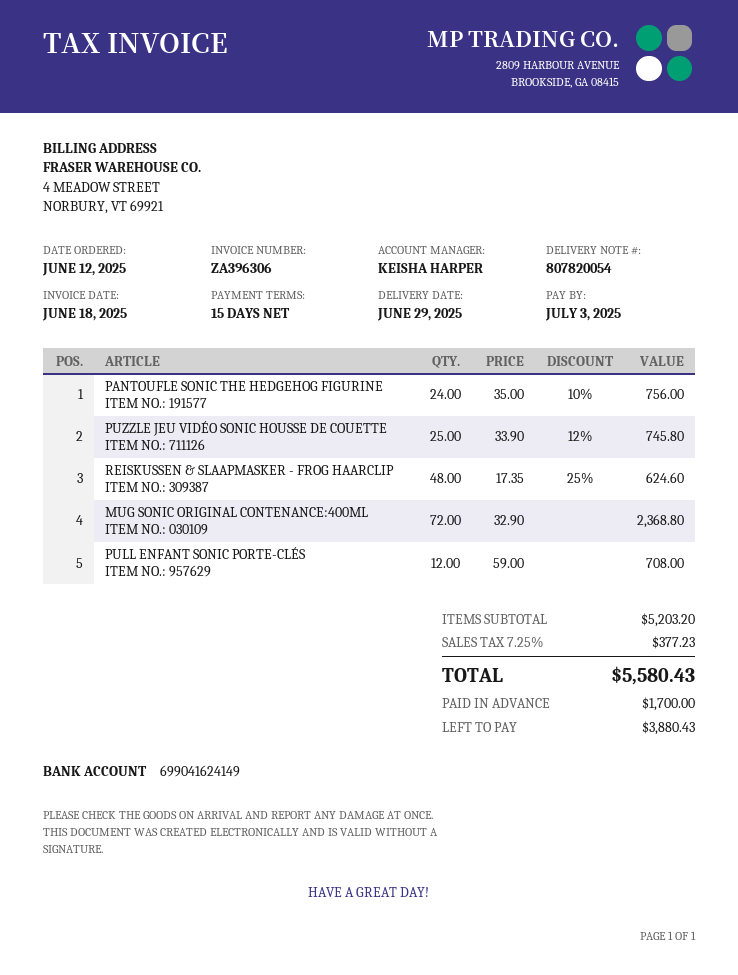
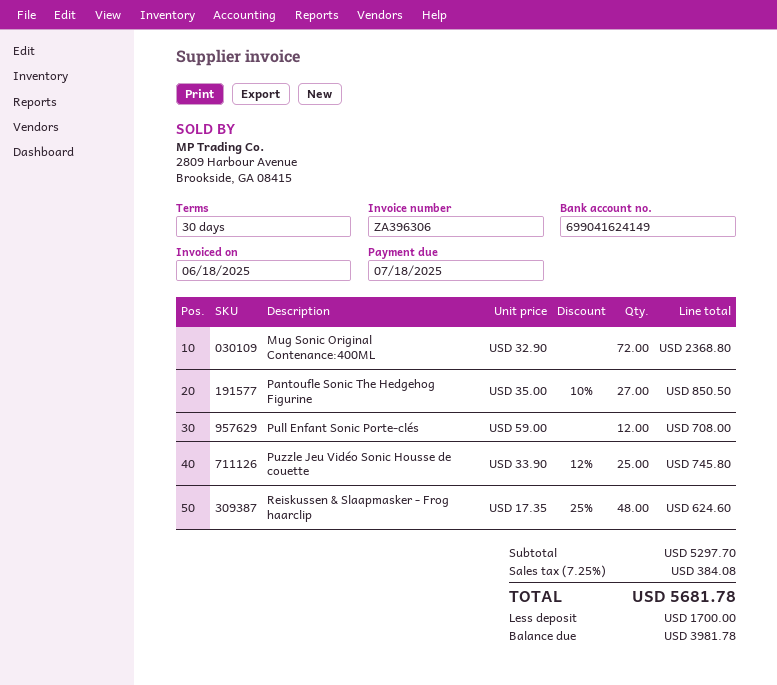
payment terms: 15 days -> 30 days
due date: 2025-07-03 -> 2025-07-18
PANTOUFLE SONIC THE HEDGEHOG FIGURINE: 24 x 35.00 - 10% = 756.00 -> 27 x 35.00 - 10% = 850.50
subtotal: 5203.20 -> 5297.70
tax: 7.25% = 377.23 -> 7.25% = 384.08
total: 5580.43 -> 5681.78
balance: 3880.43 -> 3981.78

